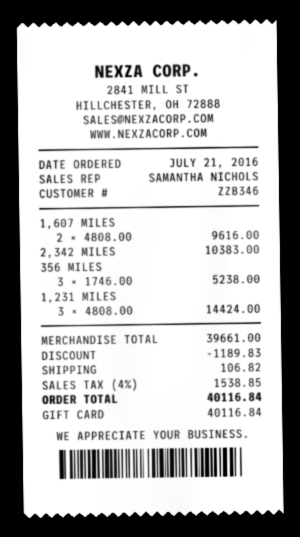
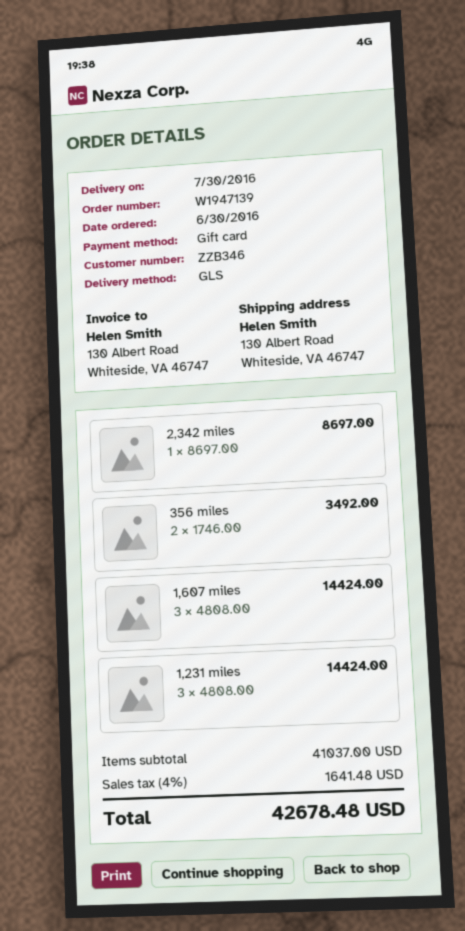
order date: 2016-07-21 -> 2016-06-30
1,607 MILES: 2 x 4808.00 = 9616.00 -> 3 x 4808.00 = 14424.00
2,342 MILES: 1 x 10383.00 = 10383.00 -> 1 x 8697.00 = 8697.00
356 MILES: 3 x 1746.00 = 5238.00 -> 2 x 1746.00 = 3492.00
subtotal: 39661.00 -> 41037.00
discount: 1189.83 -> none
shipping: 106.82 -> none
tax: 4% = 1538.85 -> 4% = 1641.48
total: 40116.84 -> 42678.48

